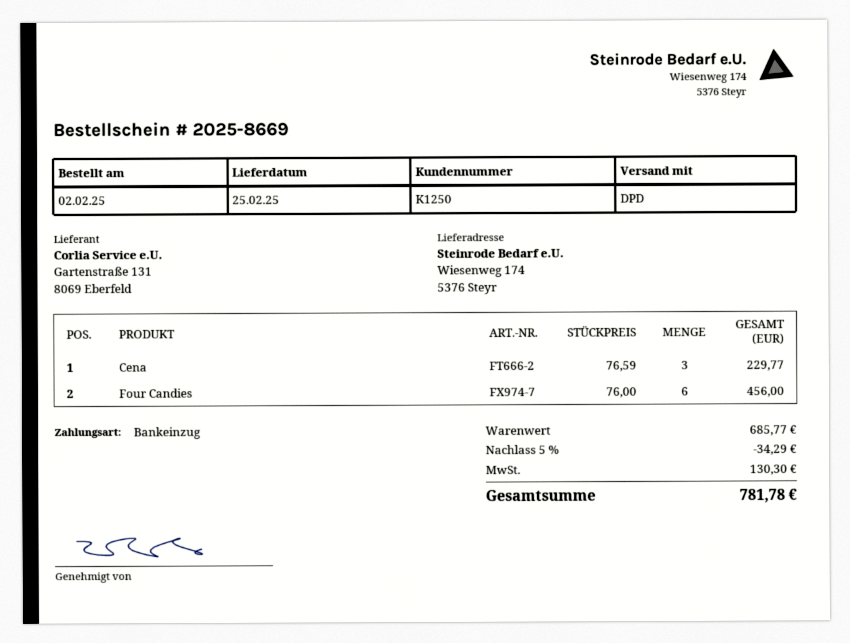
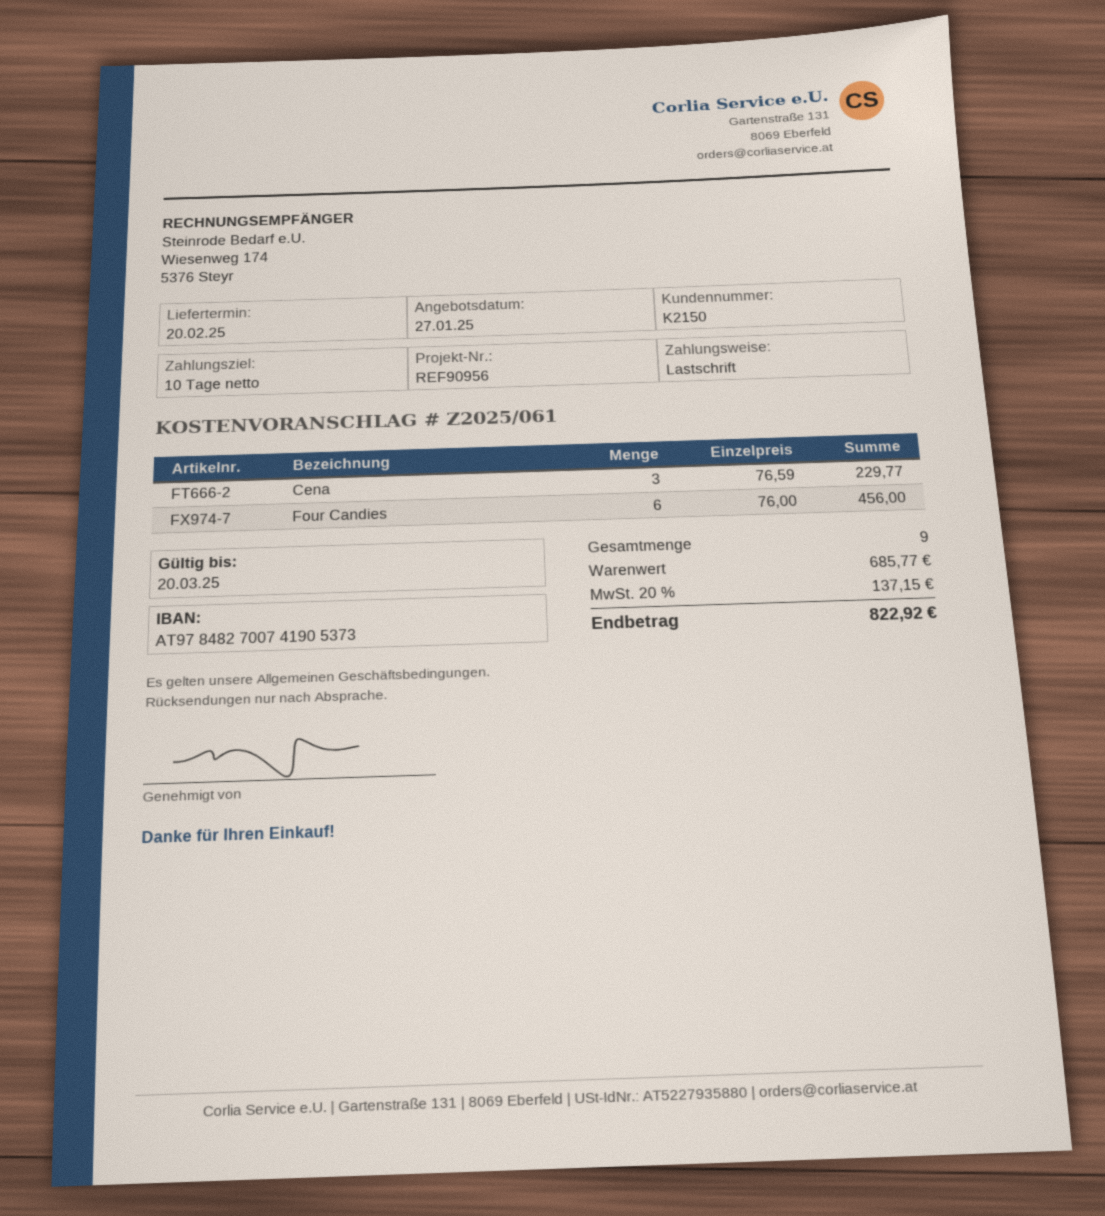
delivery date: 2025-02-25 -> 2025-02-20
customer number: K1250 -> K2150
discount: 5% = 34.29 -> none
tax: 130.30 -> 137.15
total: 781.78 -> 822.92

